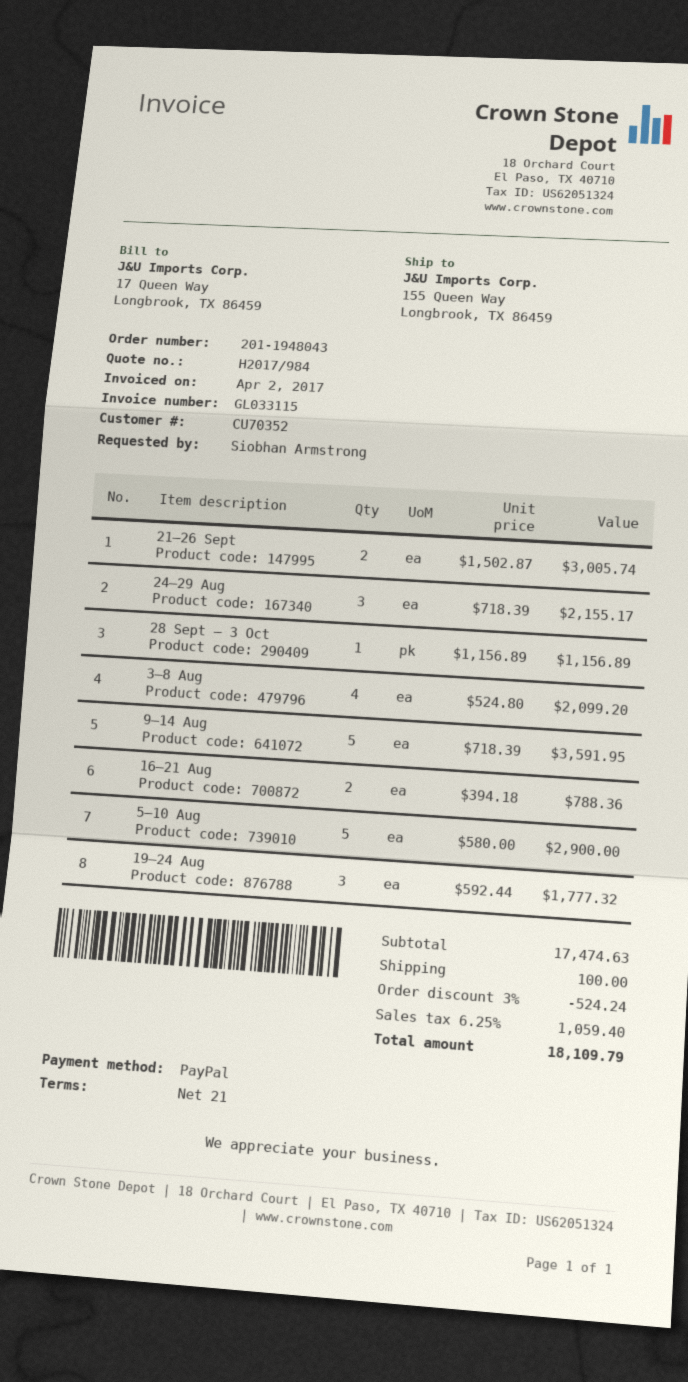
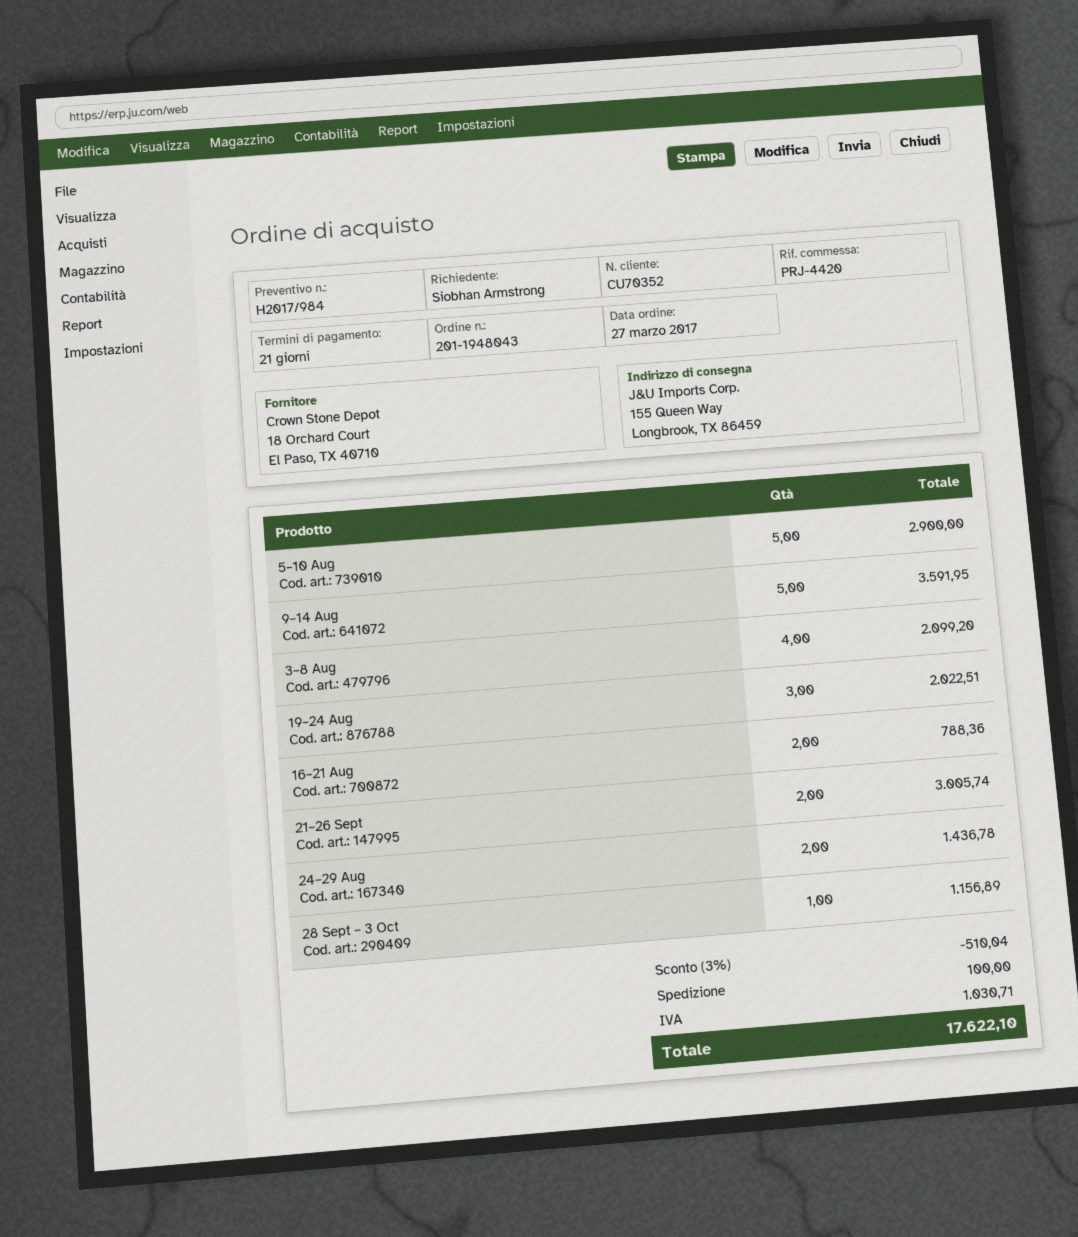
24–29 Aug: 3 for 2155.17 -> 2 for 1436.78
19–24 Aug: 3 for 1777.32 -> 3 for 2022.51
discount: 3% = 524.24 -> 3% = 510.04
tax: 1059.40 -> 1030.71
total: 18109.79 -> 17622.10

